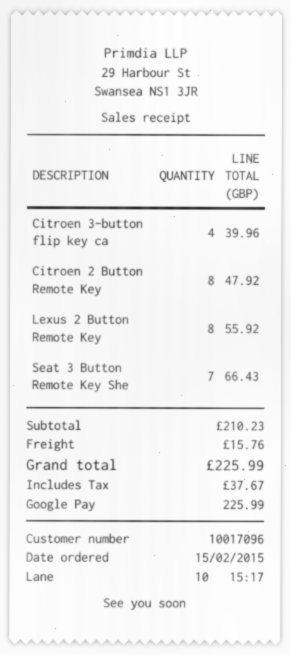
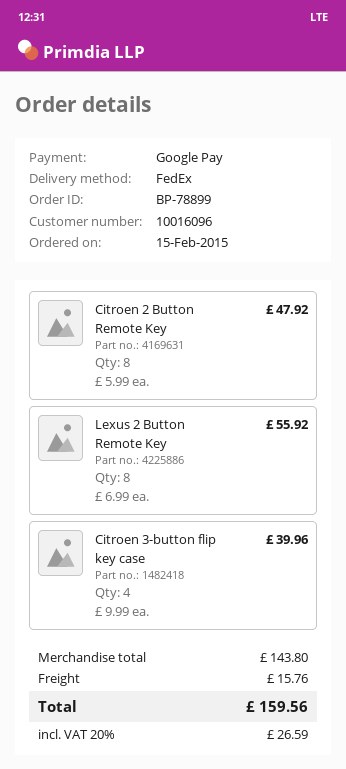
customer number: 10017096 -> 10016096
Seat 3 Button Remote Key She: 7 for 66.43 -> none
subtotal: 210.23 -> 143.80
tax: 37.67 -> 26.59
total: 225.99 -> 159.56

